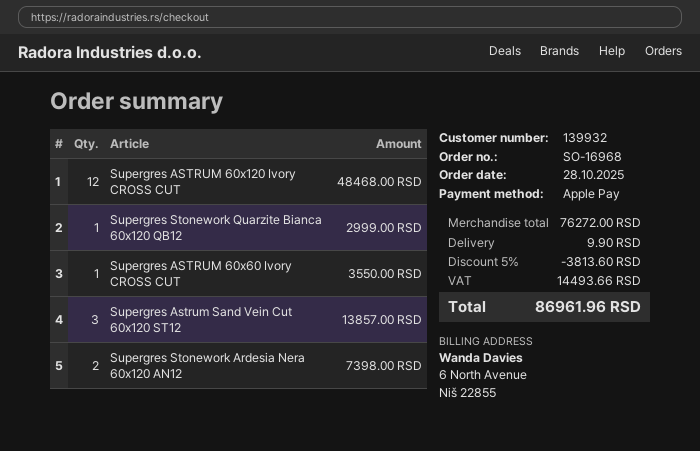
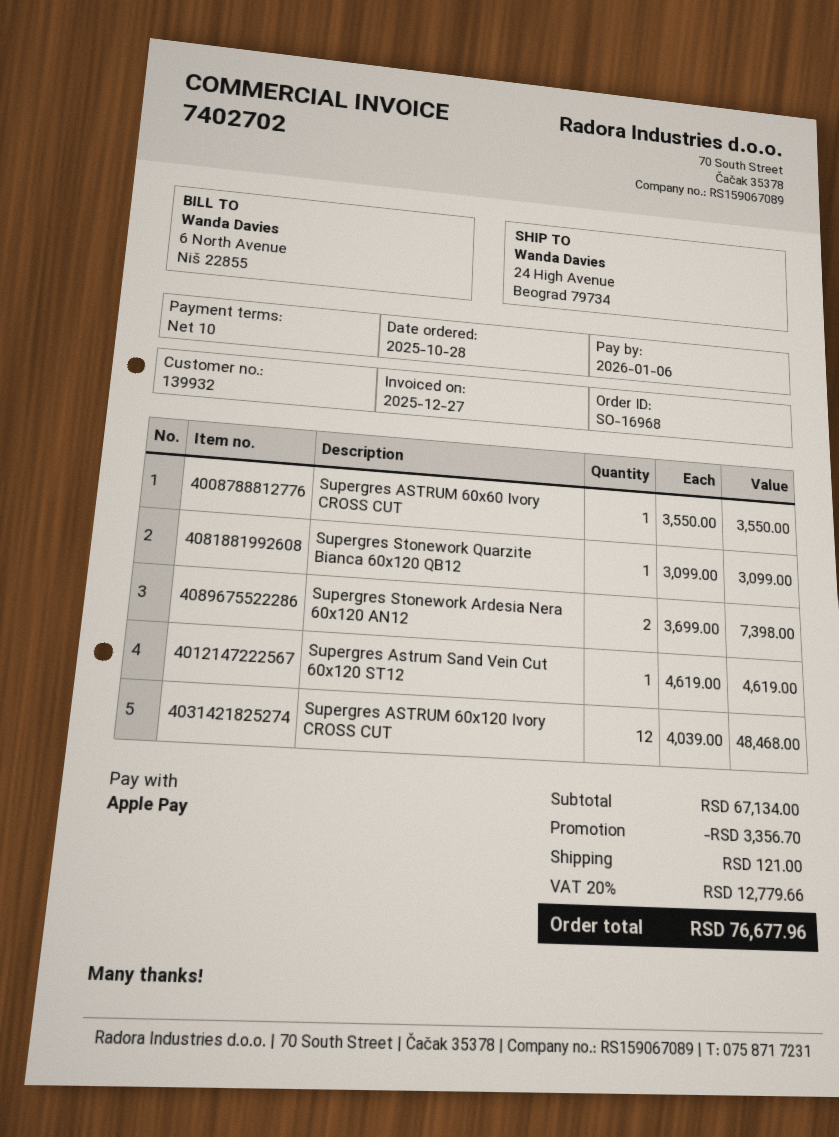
Supergres Stonework Quarzite Bianca 60x120 QB12: 1 for 2999.00 -> 1 for 3099.00
Supergres Astrum Sand Vein Cut 60x120 ST12: 3 for 13857.00 -> 1 for 4619.00
subtotal: 76272.00 -> 67134.00
discount: 3813.60 -> 3356.70
shipping: 9.90 -> 121.00
tax: 14493.66 -> 12779.66
total: 86961.96 -> 76677.96

